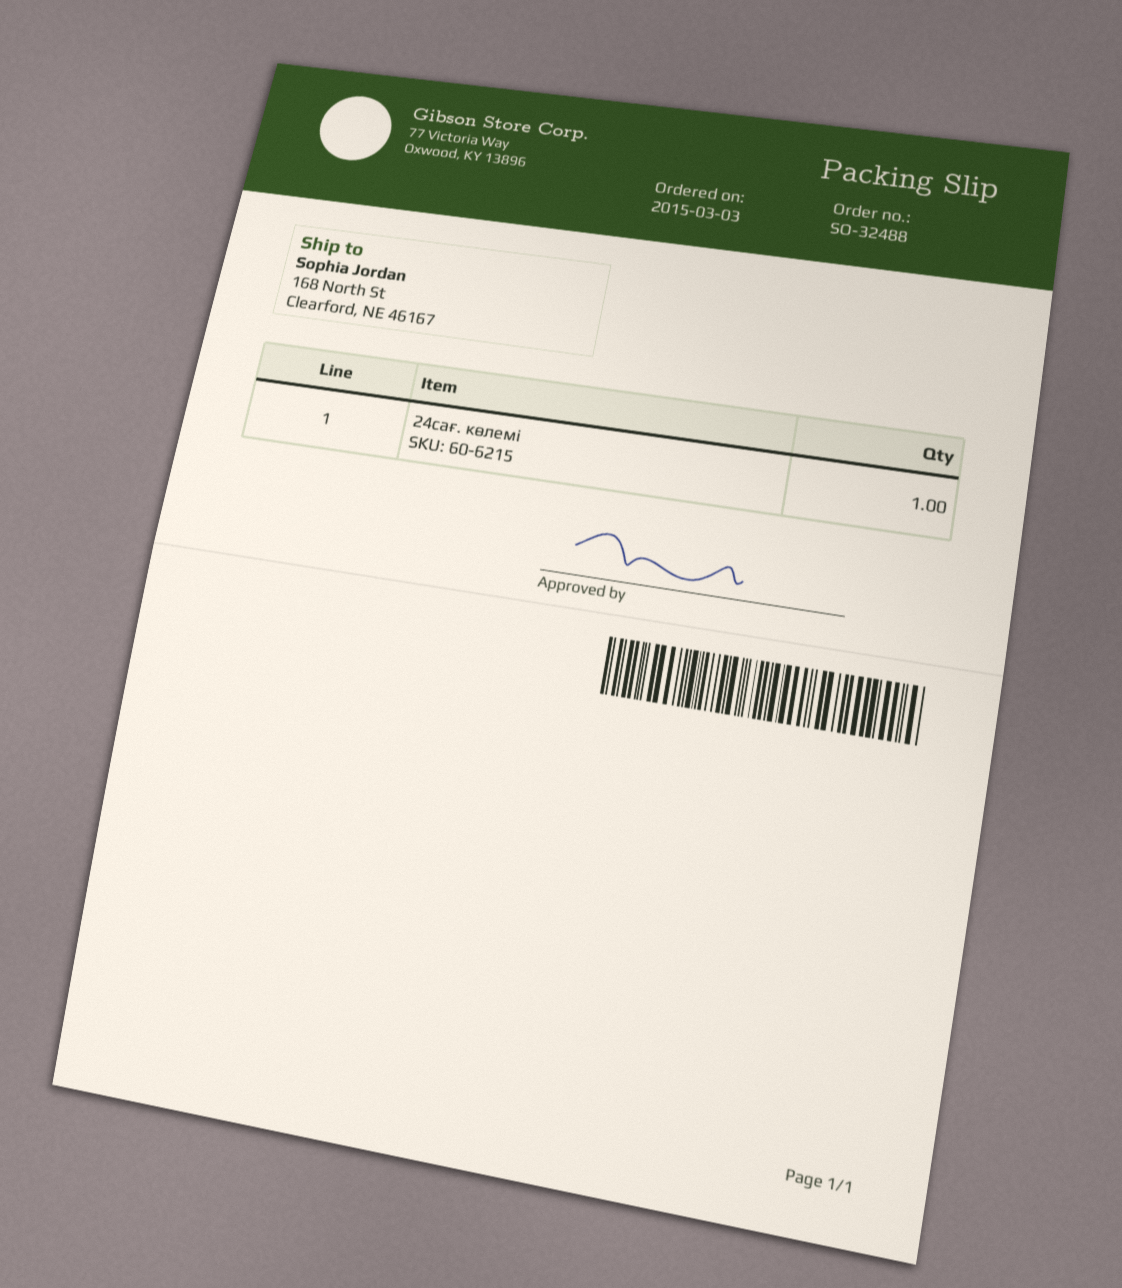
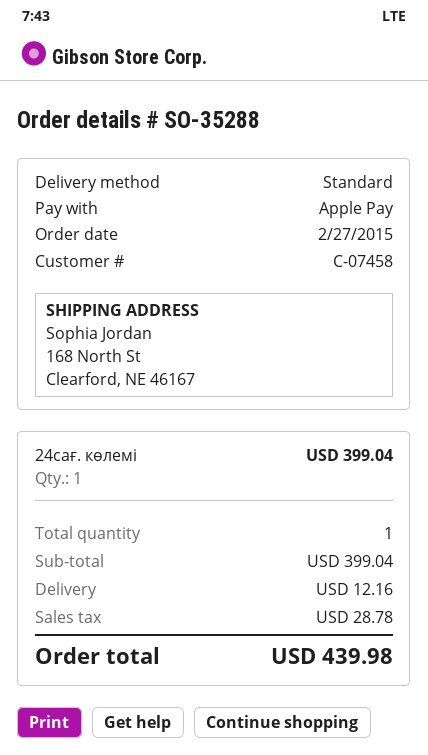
order number: SO-32488 -> SO-35288
order date: 2015-03-03 -> 2015-02-27

